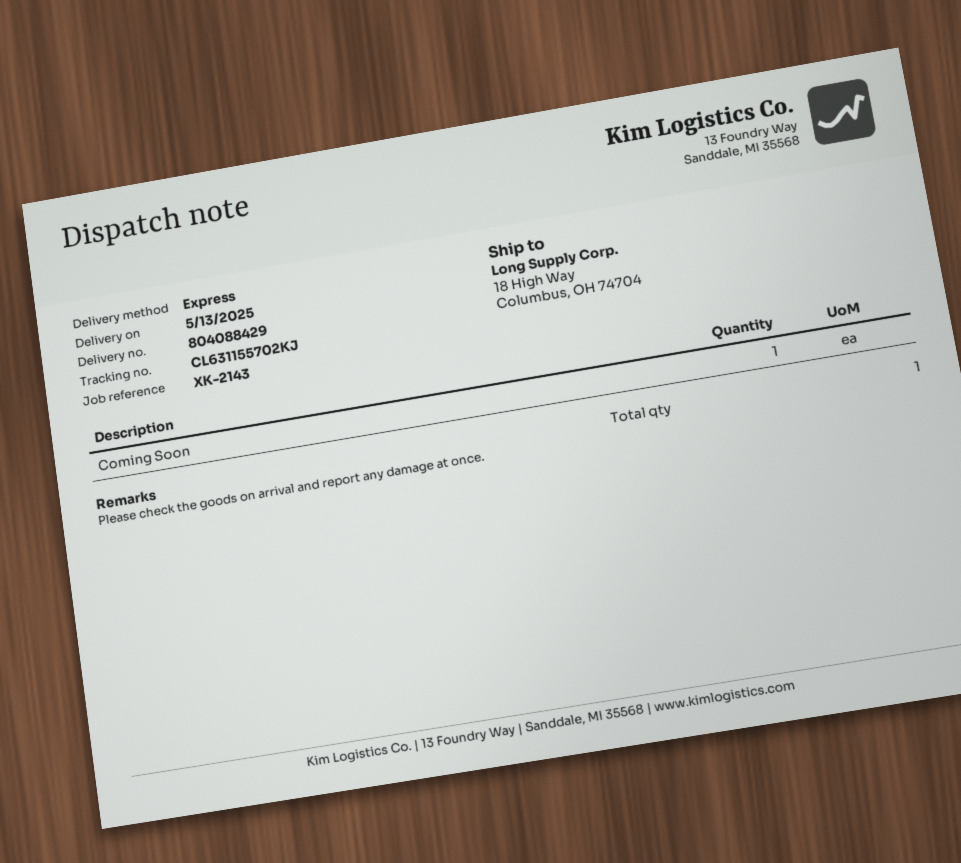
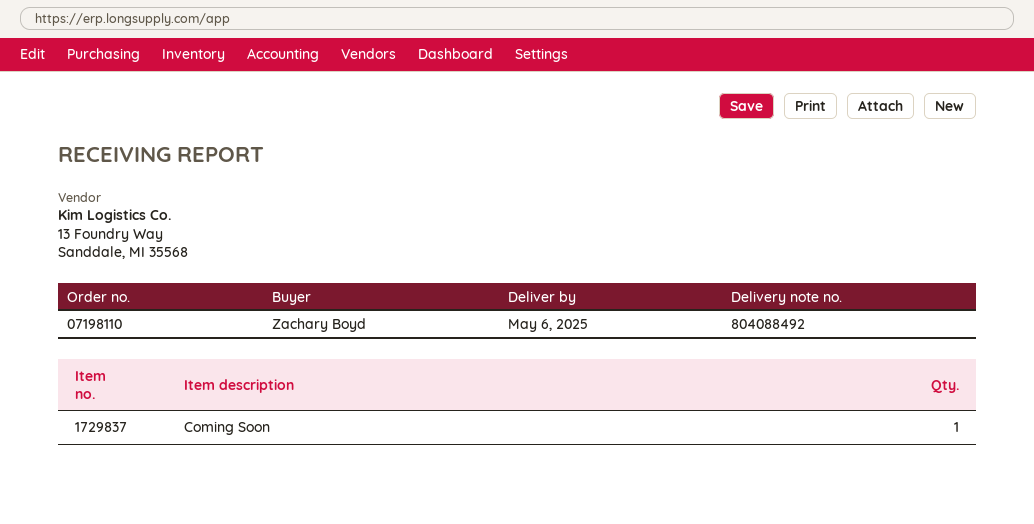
delivery note number: 804088429 -> 804088492
delivery date: 2025-05-13 -> 2025-05-06

